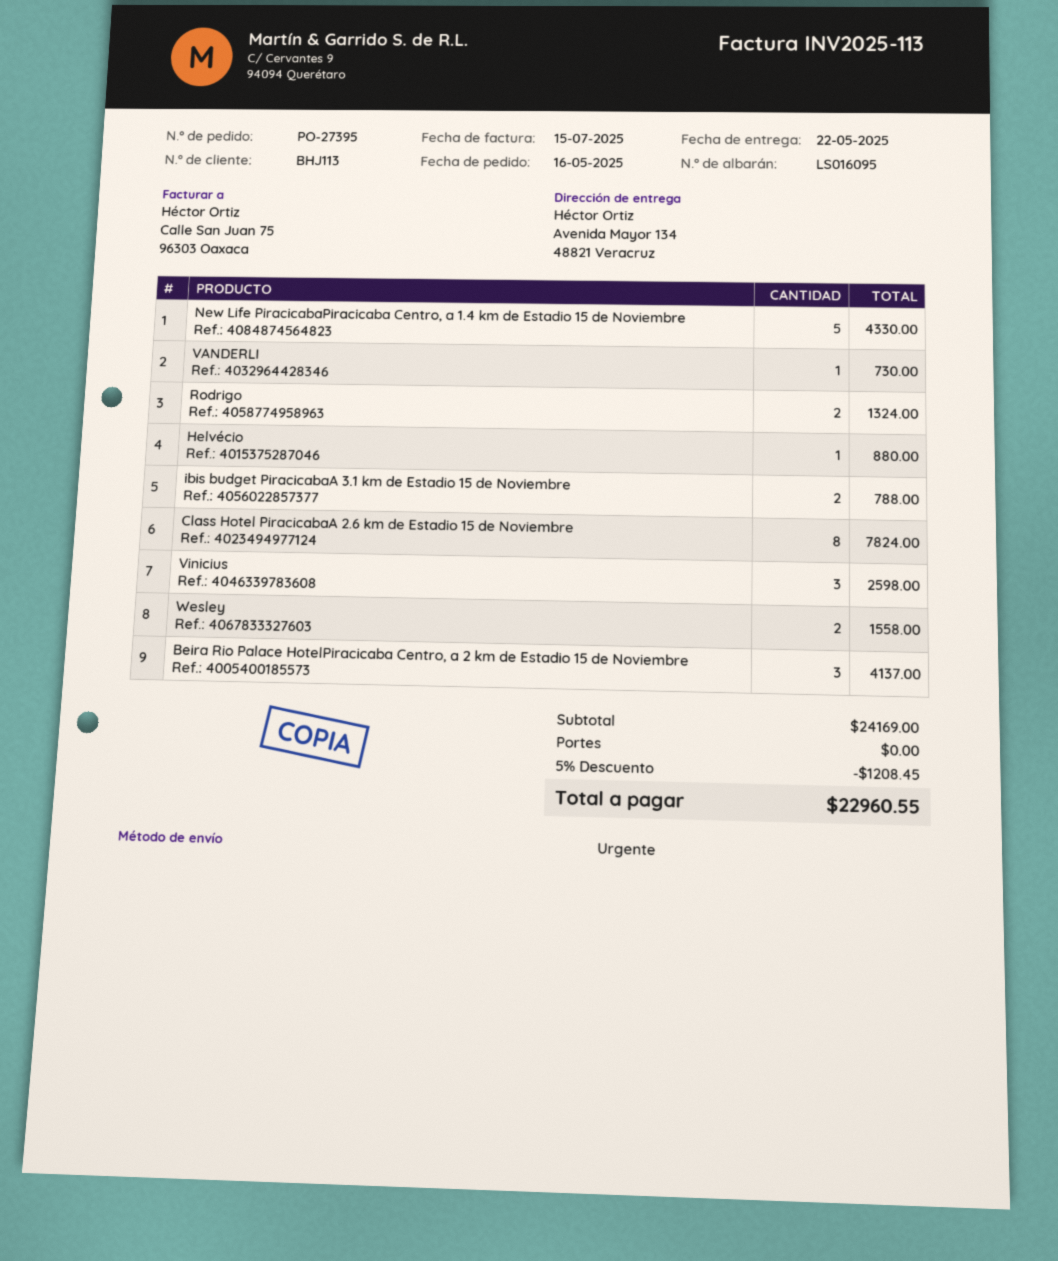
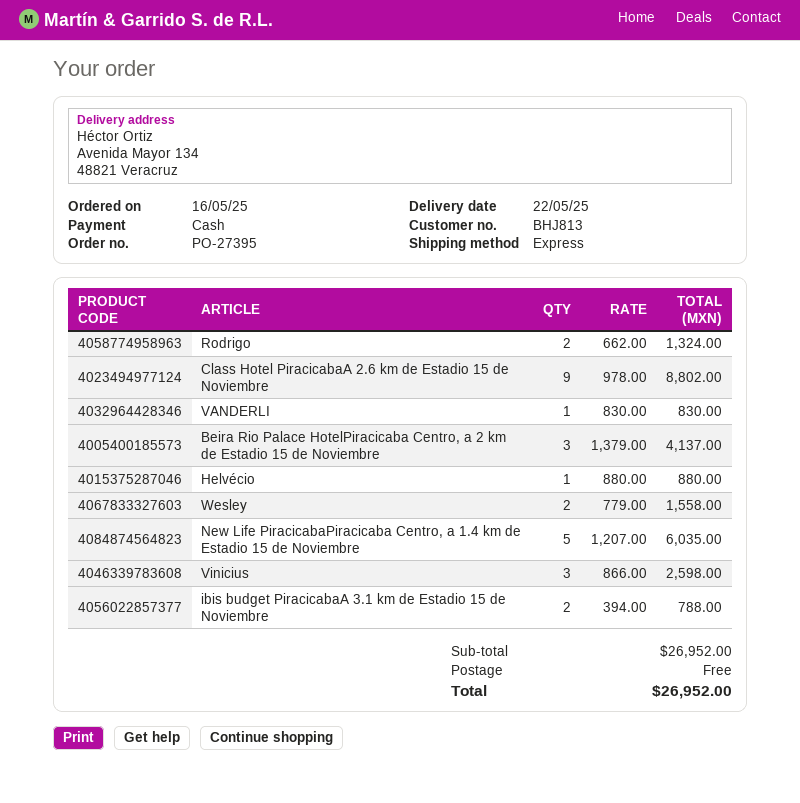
customer number: BHJ113 -> BHJ813
New Life PiracicabaPiracicaba Centro, a 1.4 km de Estadio 15 de Noviembre: 5 for 4330.00 -> 5 for 6035.00
VANDERLI: 1 for 730.00 -> 1 for 830.00
Class Hotel PiracicabaA 2.6 km de Estadio 15 de Noviembre: 8 for 7824.00 -> 9 for 8802.00
subtotal: 24169.00 -> 26952.00
discount: 5% = 1208.45 -> none
total: 22960.55 -> 26952.00

